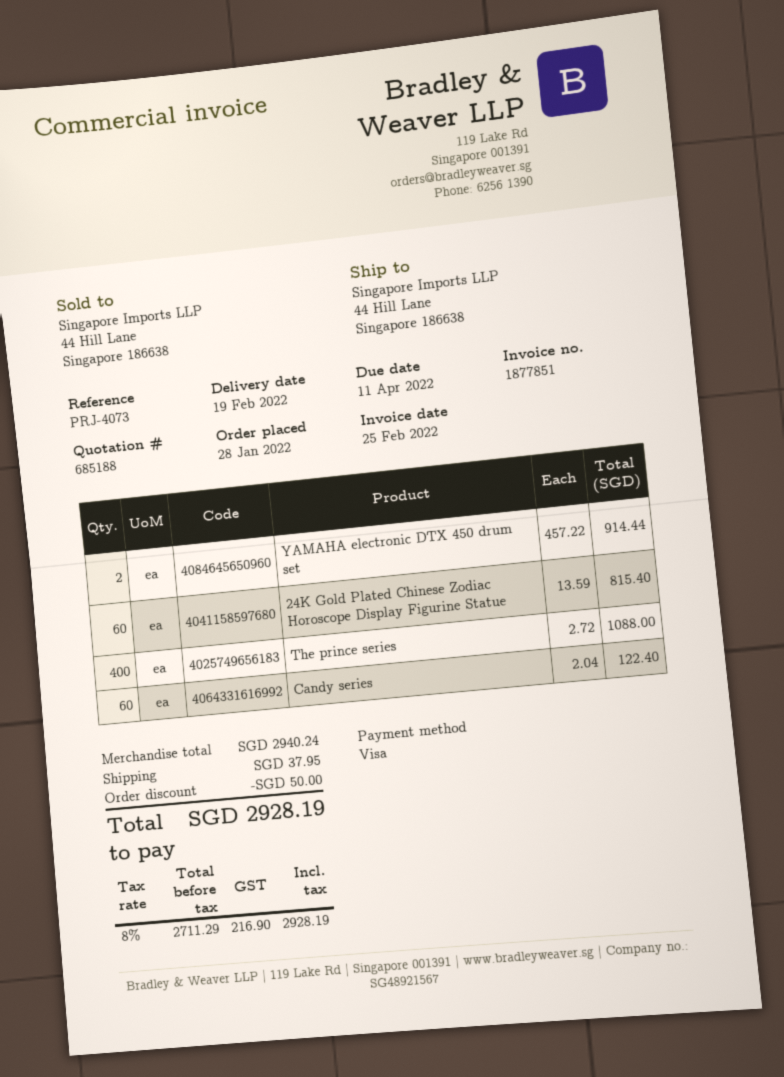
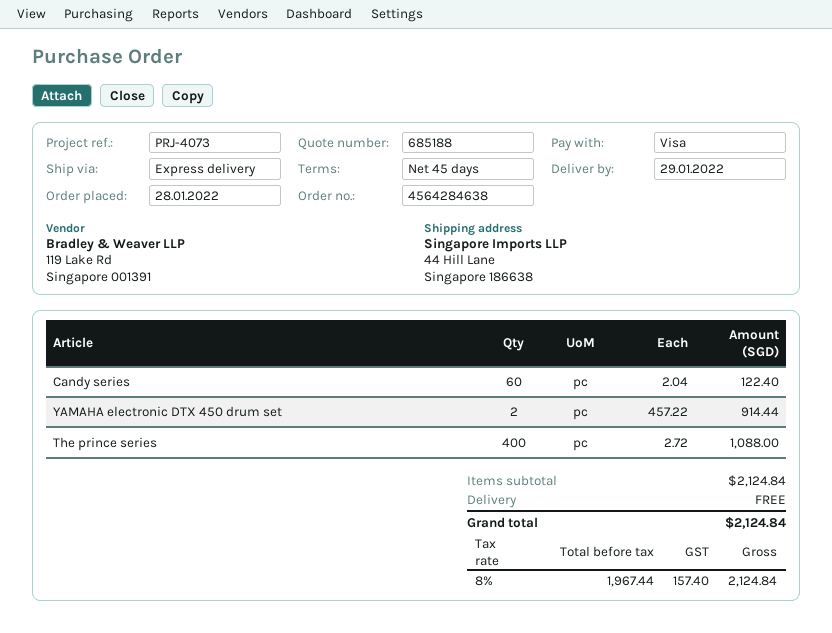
delivery date: 2022-02-19 -> 2022-01-29
24K Gold Plated Chinese Zodiac Horoscope Display Figurine Statue: 60 x 13.59 = 815.40 -> none
subtotal: 2940.24 -> 2124.84
discount: 50.00 -> none
shipping: 37.95 -> 0.00
net: 2711.29 -> 1967.44
tax: 8% = 216.90 -> 8% = 157.40
total: 2928.19 -> 2124.84

